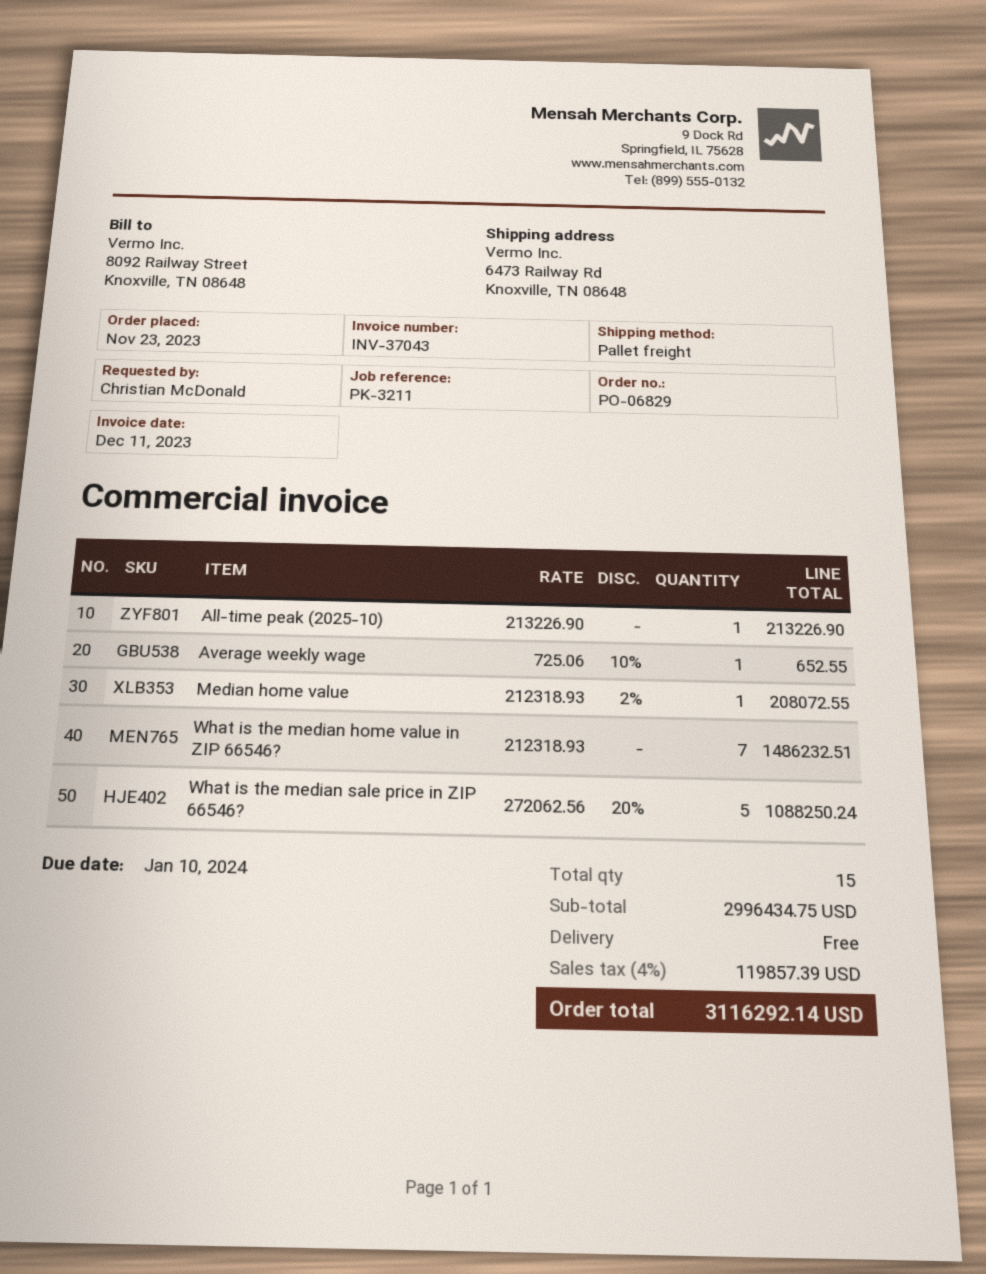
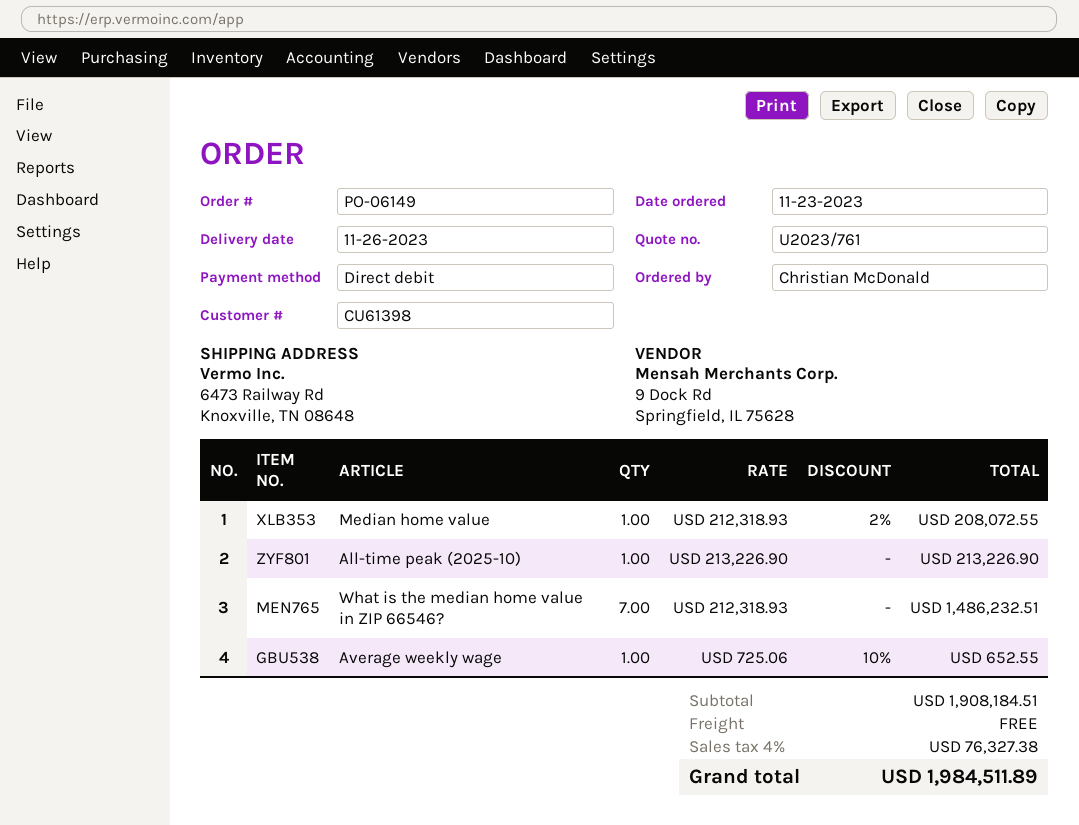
order number: PO-06829 -> PO-06149
What is the median sale price in ZIP 66546?: 5 x 272062.56 - 20% = 1088250.24 -> none
subtotal: 2996434.75 -> 1908184.51
tax: 4% = 119857.39 -> 4% = 76327.38
total: 3116292.14 -> 1984511.89

